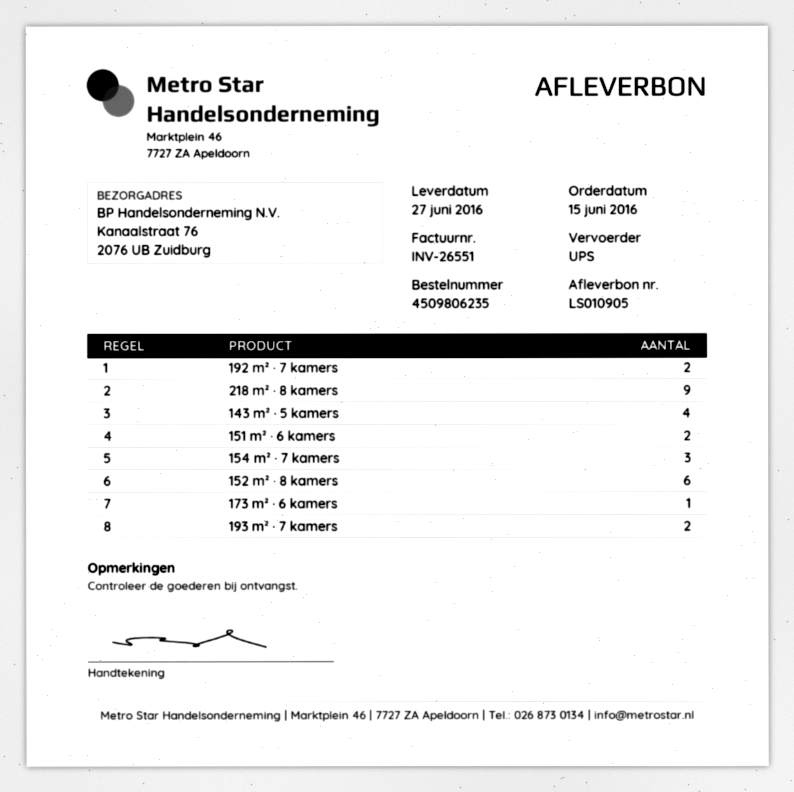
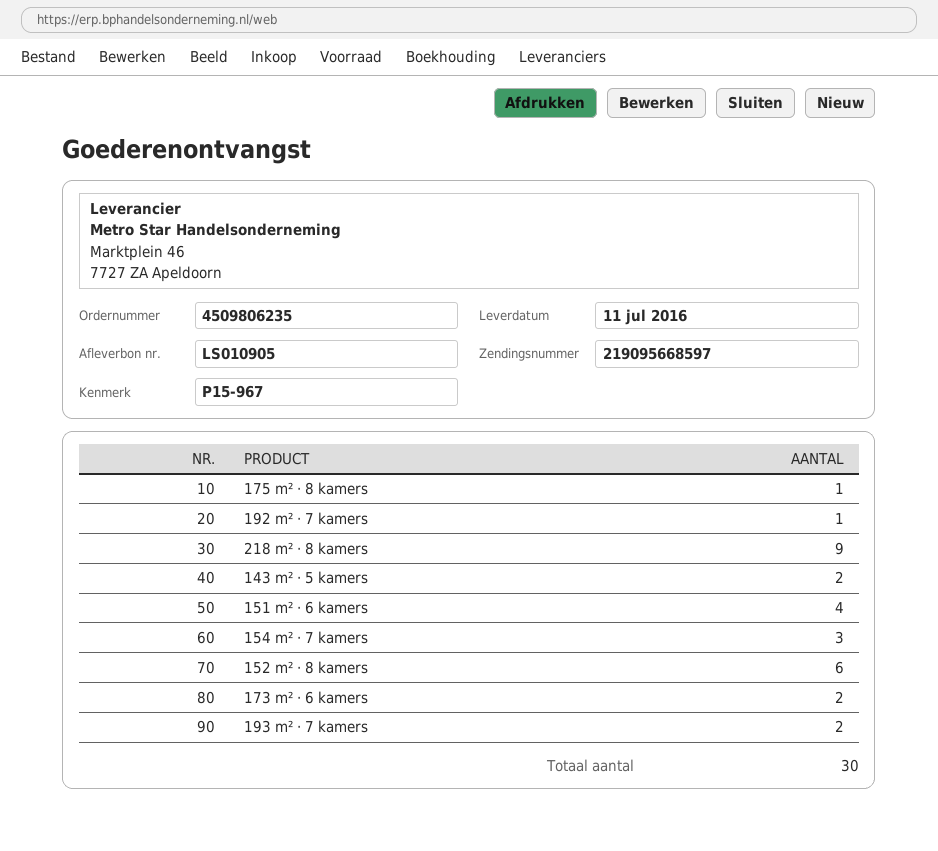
delivery date: 2016-06-27 -> 2016-07-11
192 m² · 7 kamers: 2 -> 1
143 m² · 5 kamers: 4 -> 2
151 m² · 6 kamers: 2 -> 4
173 m² · 6 kamers: 1 -> 2
175 m² · 8 kamers: none -> 1

